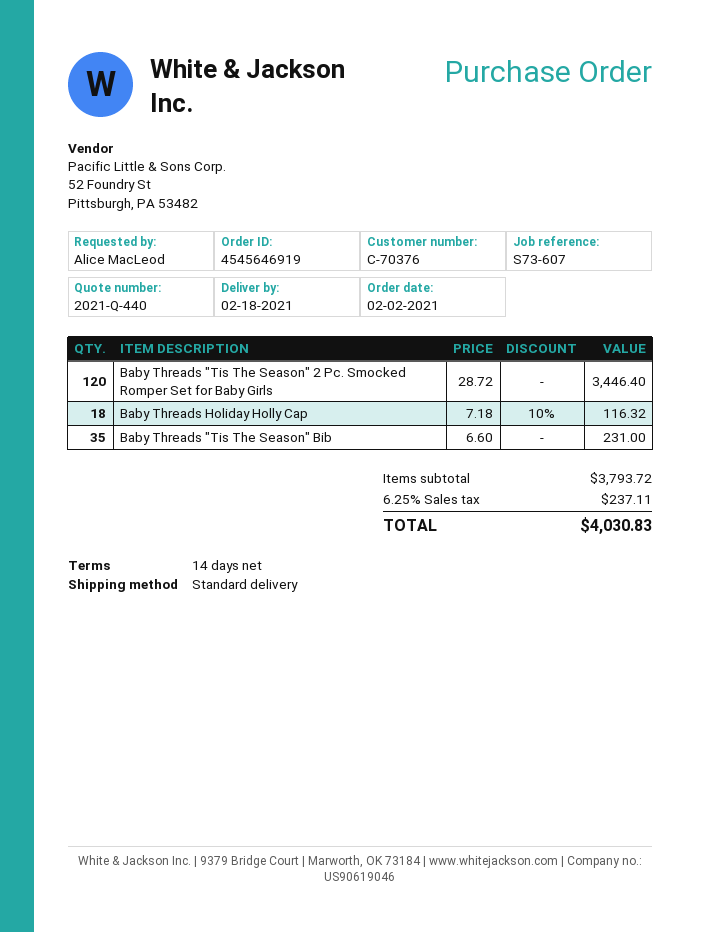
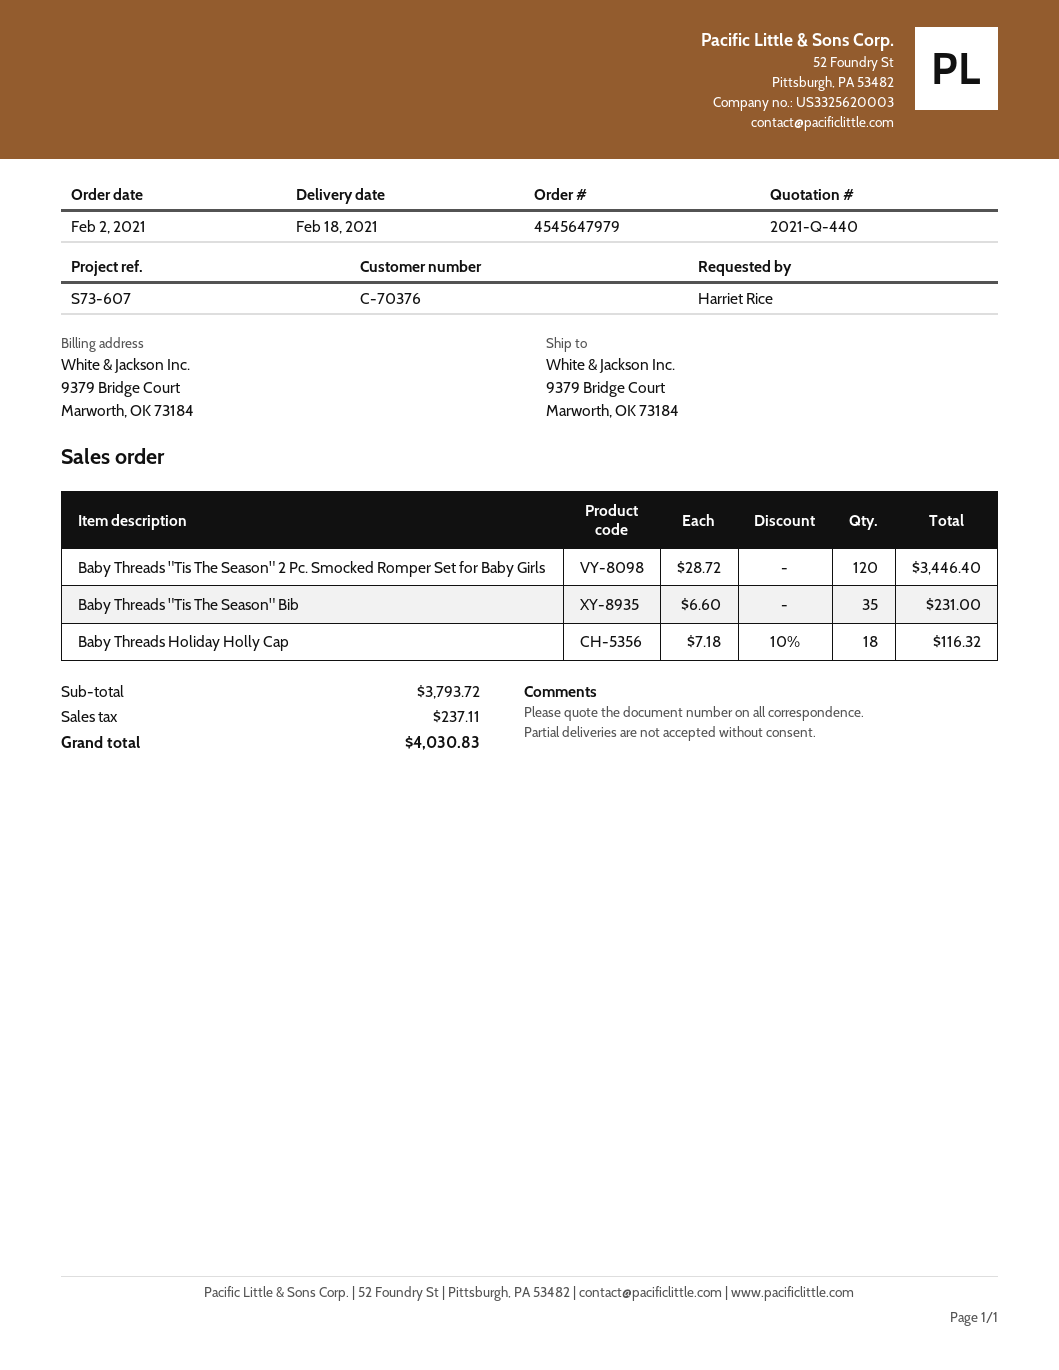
order number: 4545646919 -> 4545647979
ordered by: Alice MacLeod -> Harriet Rice

